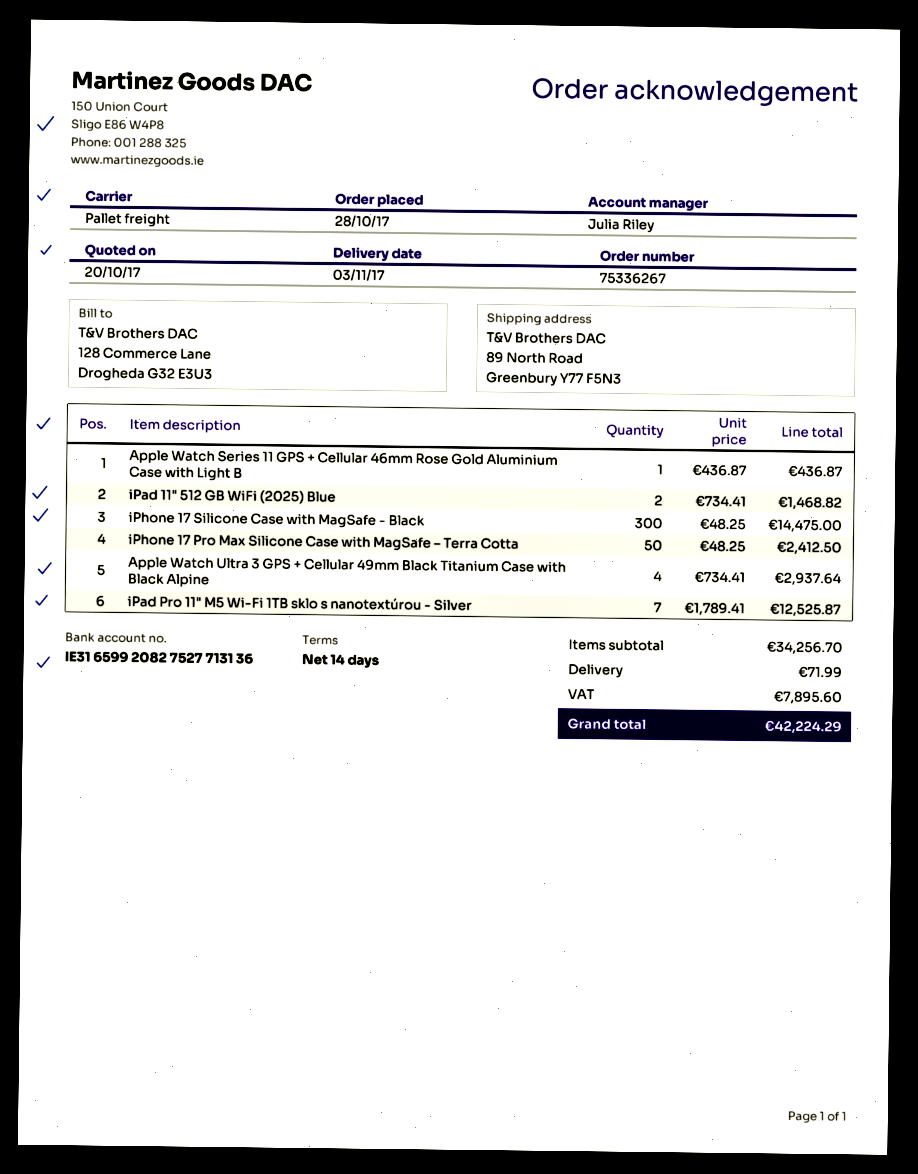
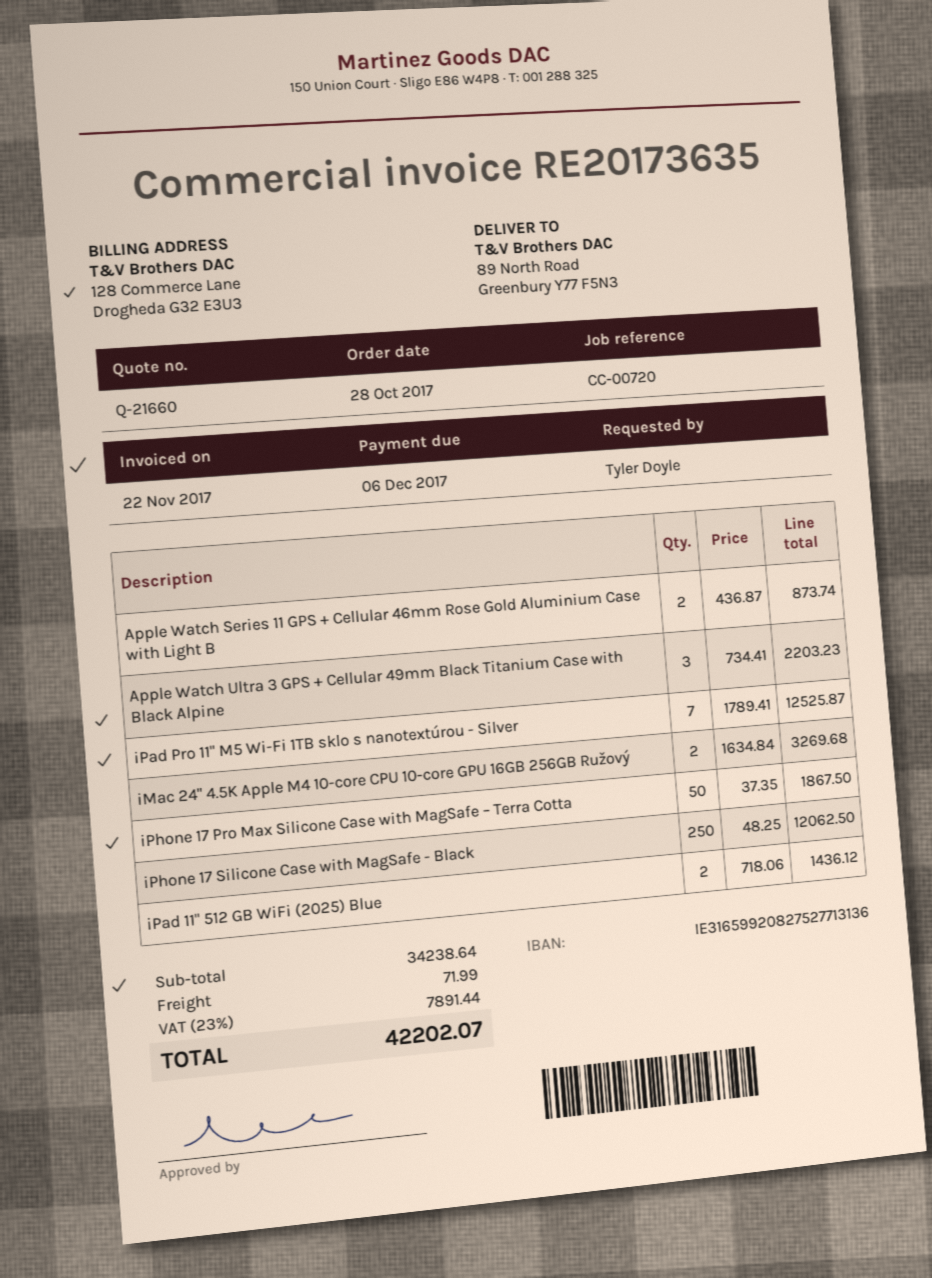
Apple Watch Series 11 GPS + Cellular 46mm Rose Gold Aluminium Case with Light B: 1 x 436.87 = 436.87 -> 2 x 436.87 = 873.74
iPad 11" 512 GB WiFi (2025) Blue: 2 x 734.41 = 1468.82 -> 2 x 718.06 = 1436.12
iPhone 17 Silicone Case with MagSafe - Black: 300 x 48.25 = 14475.00 -> 250 x 48.25 = 12062.50
iPhone 17 Pro Max Silicone Case with MagSafe – Terra Cotta: 50 x 48.25 = 2412.50 -> 50 x 37.35 = 1867.50
Apple Watch Ultra 3 GPS + Cellular 49mm Black Titanium Case with Black Alpine: 4 x 734.41 = 2937.64 -> 3 x 734.41 = 2203.23
iMac 24" 4.5K Apple M4 10-core CPU 10-core GPU 16GB 256GB Ružový: none -> 2 x 1634.84 = 3269.68
subtotal: 34256.70 -> 34238.64
tax: 7895.60 -> 7891.44
total: 42224.29 -> 42202.07

